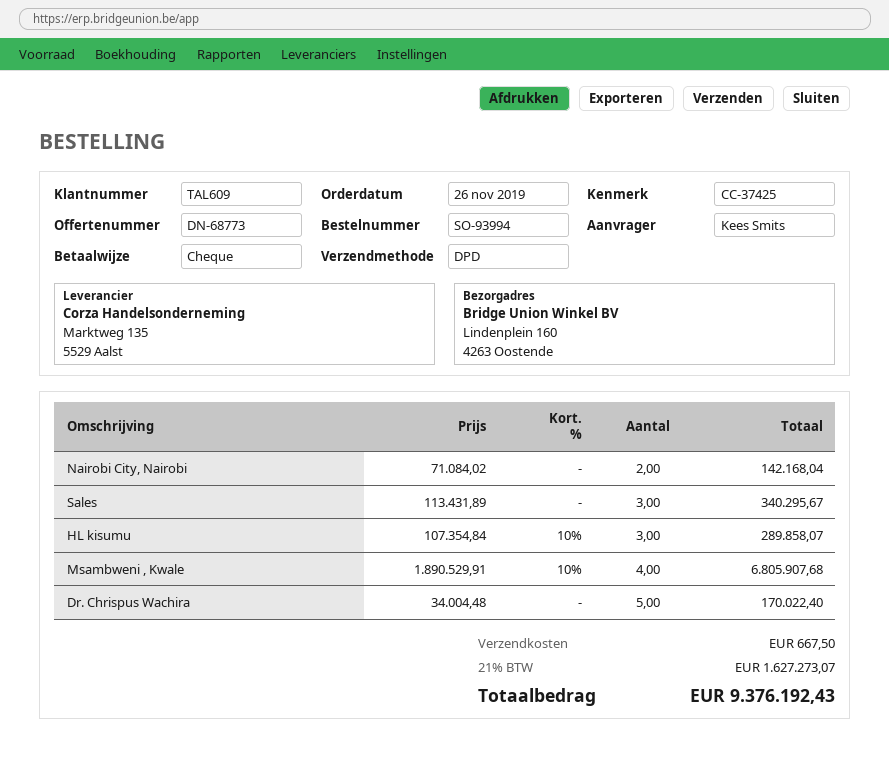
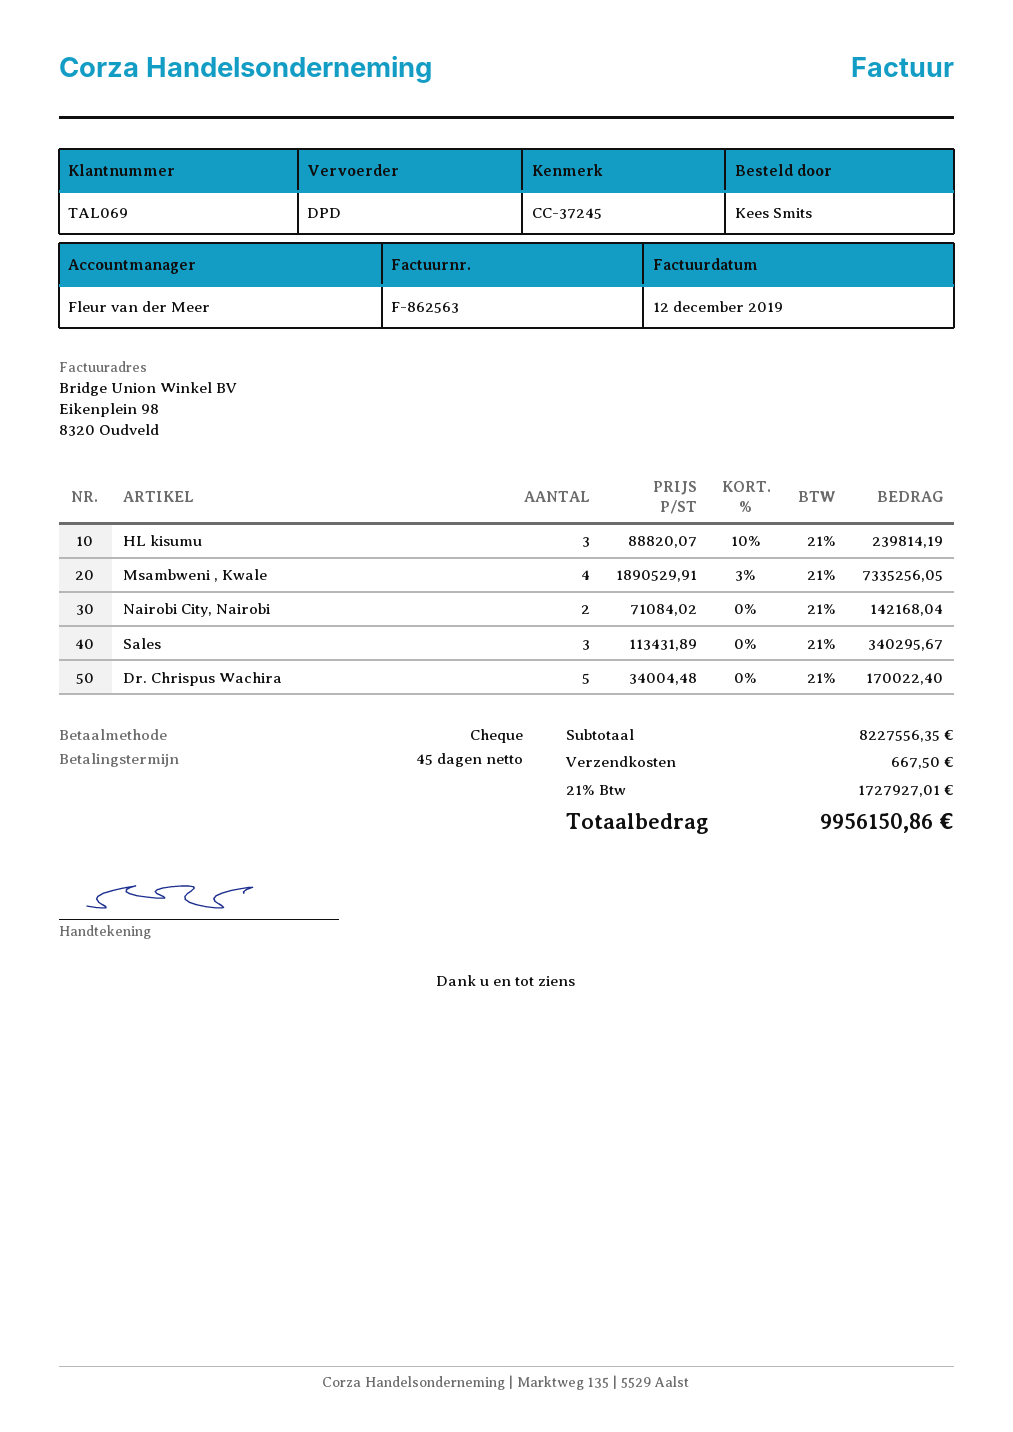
customer number: TAL609 -> TAL069
reference: CC-37425 -> CC-37245
HL kisumu: 3 x 107354.84 - 10% = 289858.07 -> 3 x 88820.07 - 10% = 239814.19
Msambweni , Kwale: 4 x 1890529.91 - 10% = 6805907.68 -> 4 x 1890529.91 - 3% = 7335256.05
tax: 21% = 1627273.07 -> 21% = 1727927.01
total: 9376192.43 -> 9956150.86

